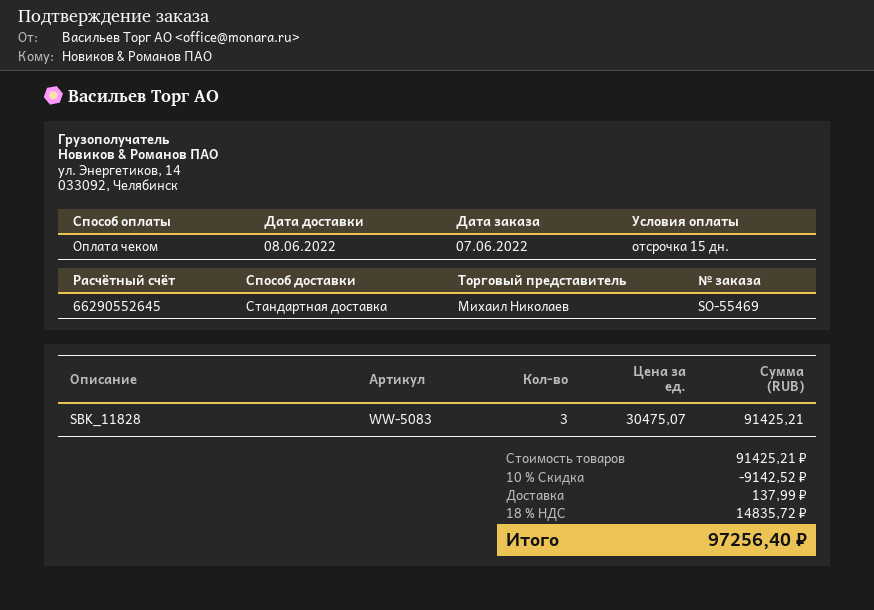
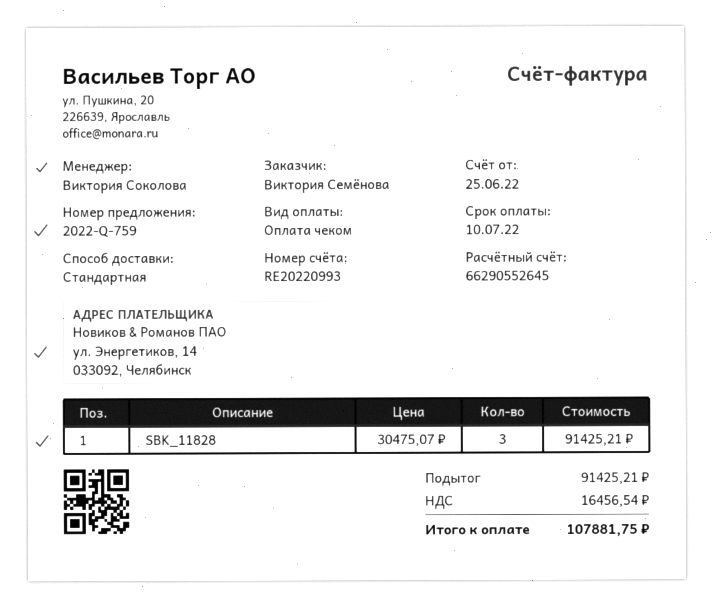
sales rep: Михаил Николаев -> Виктория Соколова
discount: 10% = 9142.52 -> none
shipping: 137.99 -> none
tax: 14835.72 -> 16456.54
total: 97256.40 -> 107881.75

